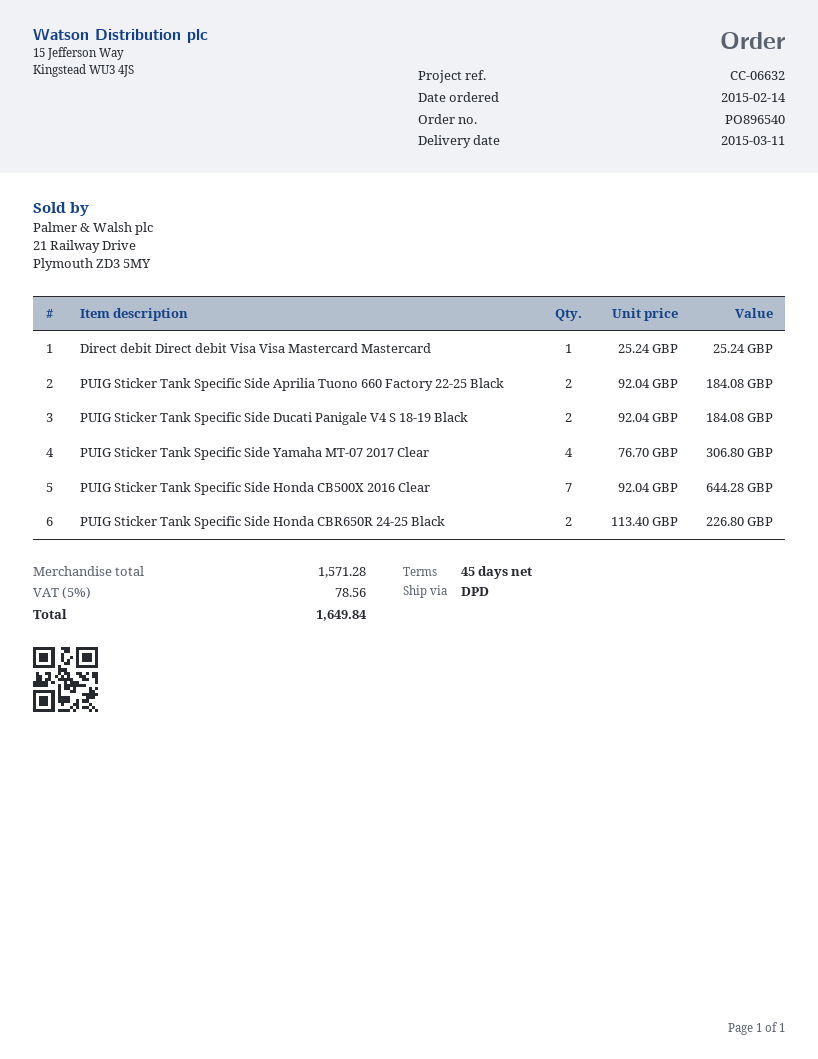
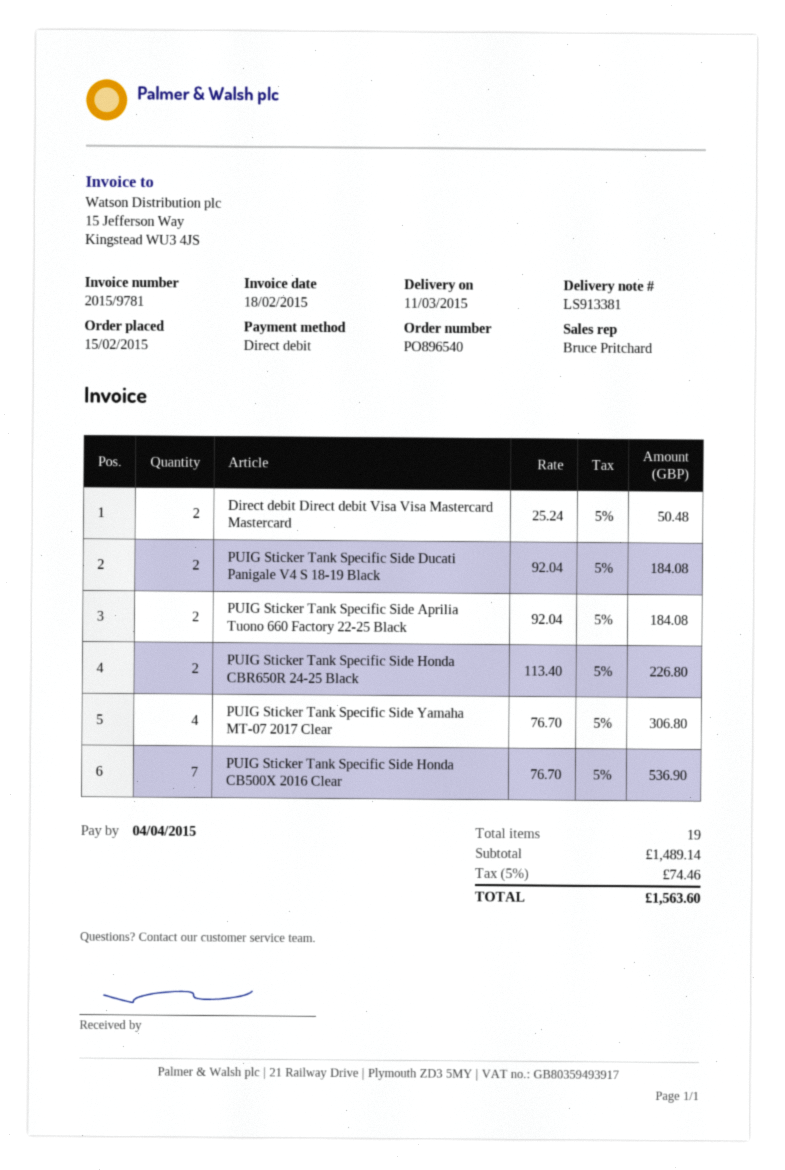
order date: 2015-02-14 -> 2015-02-15
Direct debit Direct debit Visa Visa Mastercard Mastercard: 1 x 25.24 = 25.24 -> 2 x 25.24 = 50.48
PUIG Sticker Tank Specific Side Honda CB500X 2016 Clear: 7 x 92.04 = 644.28 -> 7 x 76.70 = 536.90
subtotal: 1571.28 -> 1489.14
tax: 5% = 78.56 -> 5% = 74.46
total: 1649.84 -> 1563.60

